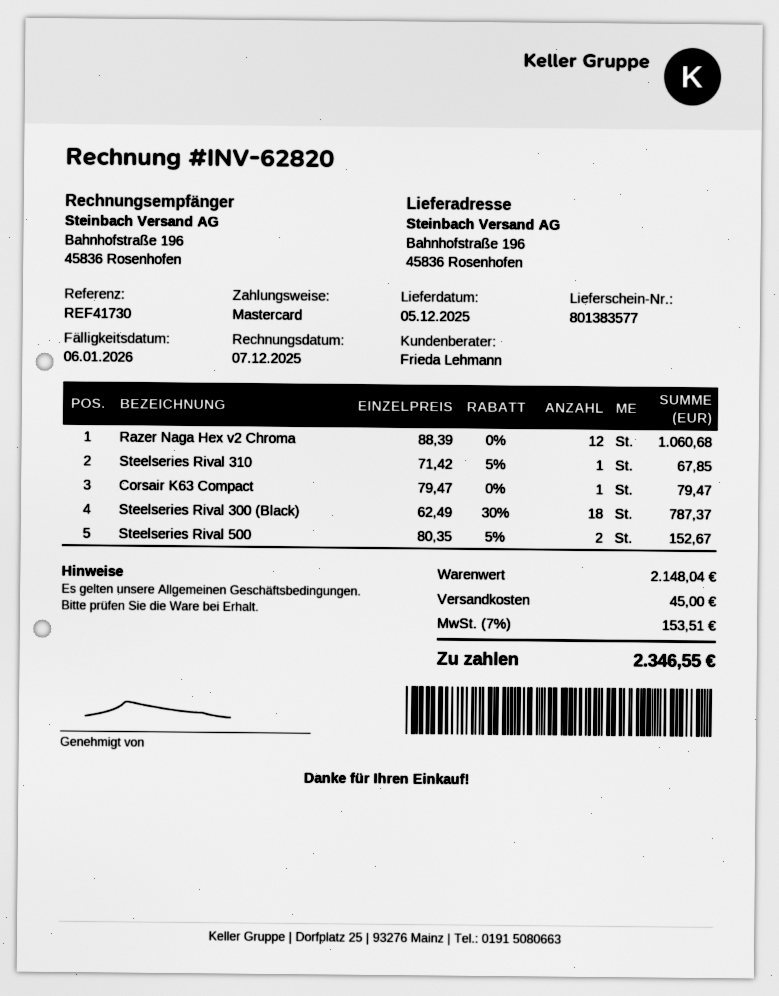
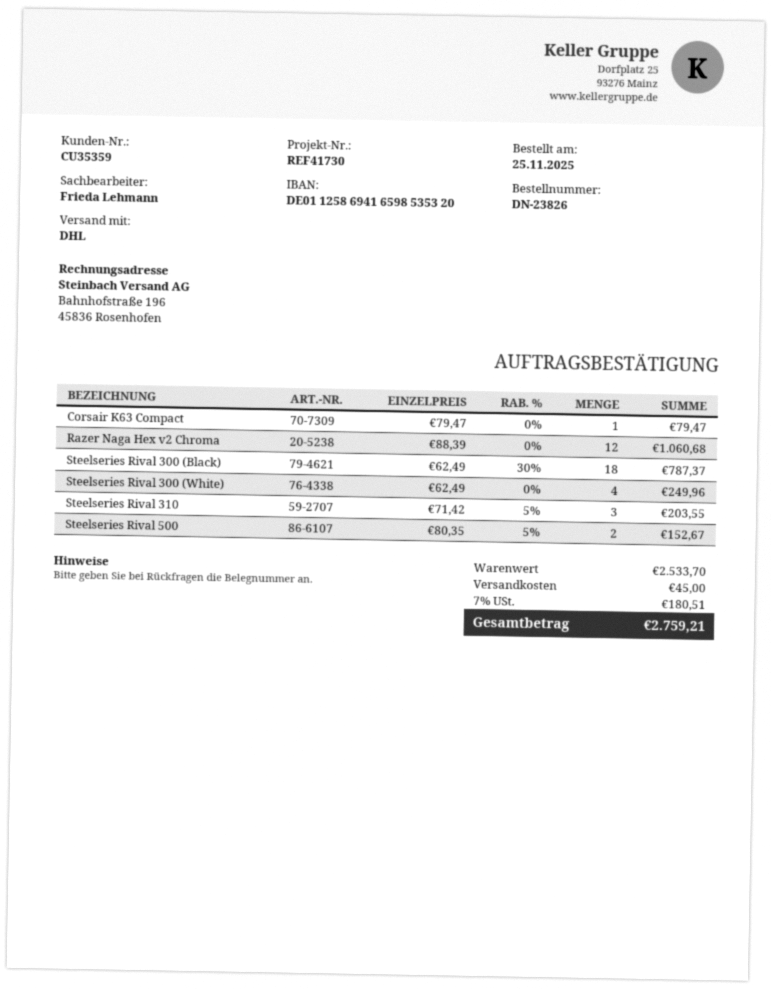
Steelseries Rival 310: 1 x 71.42 - 5% = 67.85 -> 3 x 71.42 - 5% = 203.55
Steelseries Rival 300 (White): none -> 4 x 62.49 = 249.96
subtotal: 2148.04 -> 2533.70
tax: 7% = 153.51 -> 7% = 180.51
total: 2346.55 -> 2759.21

